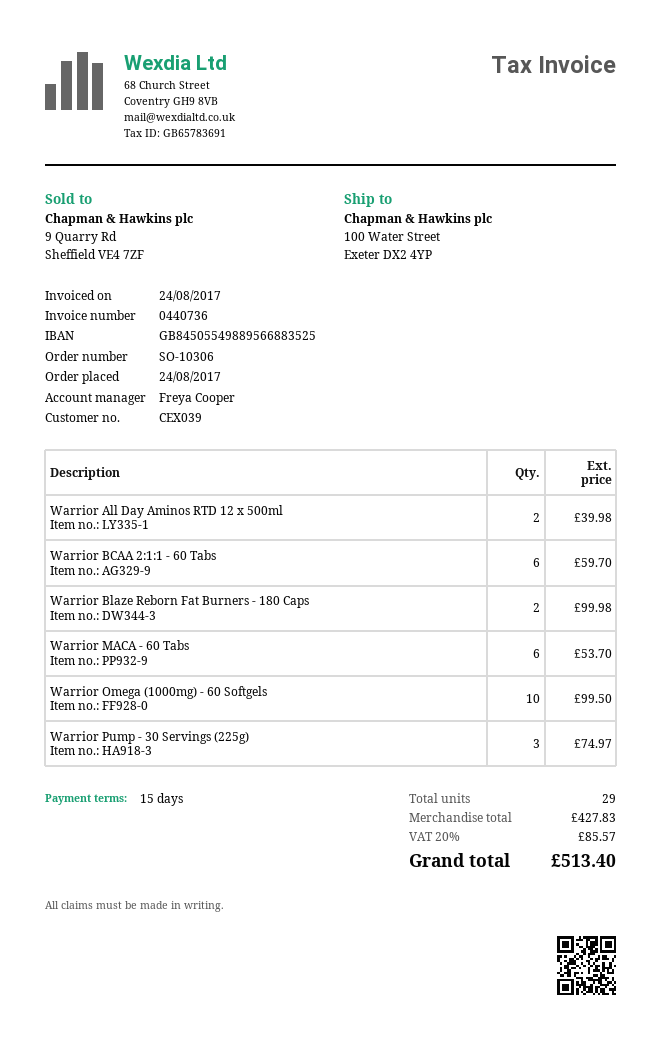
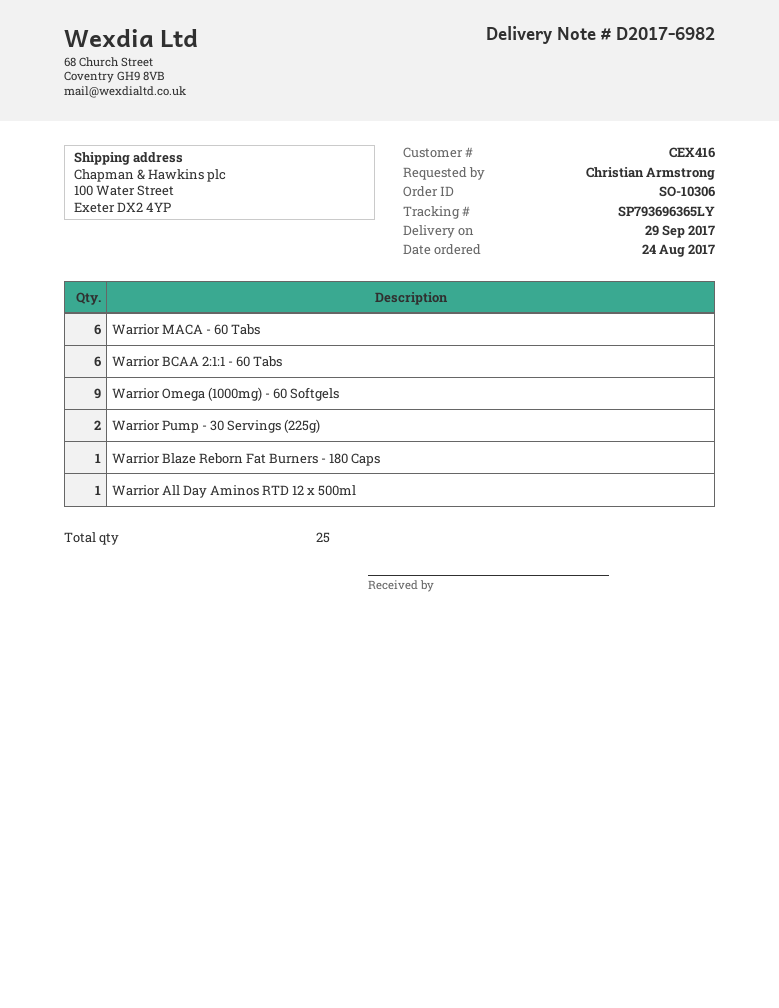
customer number: CEX039 -> CEX416
Warrior All Day Aminos RTD 12 x 500ml: 2 -> 1
Warrior Blaze Reborn Fat Burners - 180 Caps: 2 -> 1
Warrior Omega (1000mg) - 60 Softgels: 10 -> 9
Warrior Pump - 30 Servings (225g): 3 -> 2
total quantity: 29 -> 25

